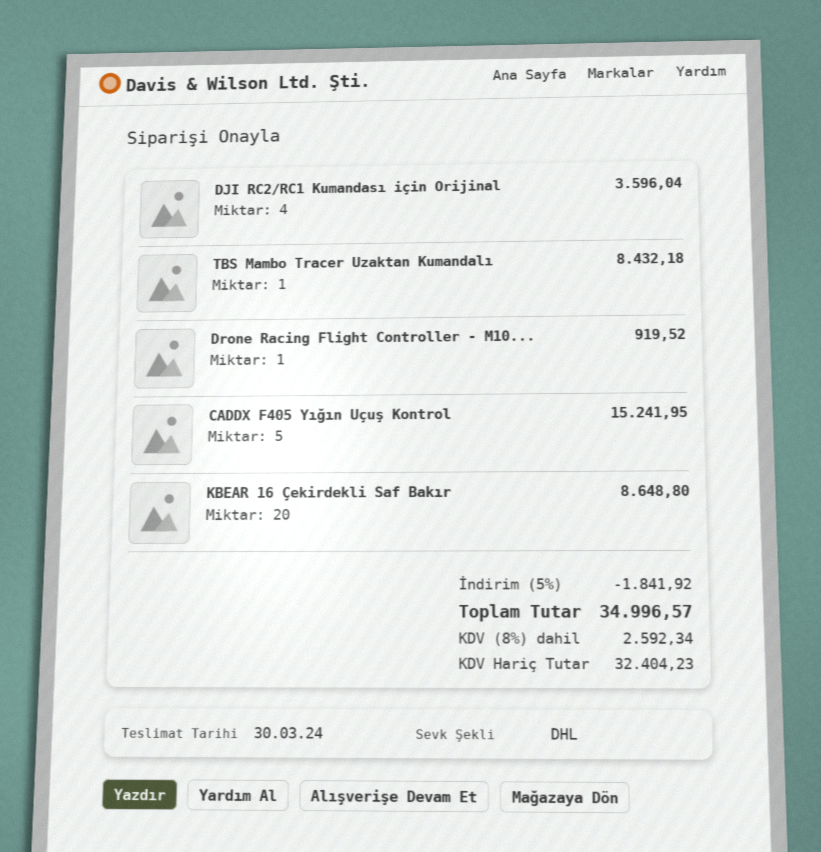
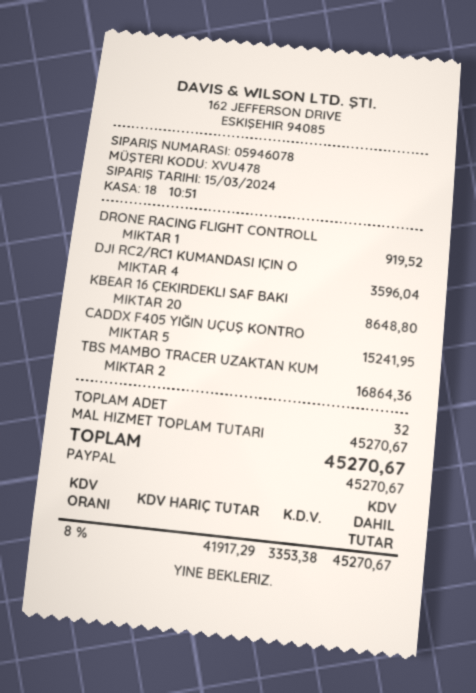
TBS Mambo Tracer Uzaktan Kumandalı: 1 for 8432.18 -> 2 for 16864.36
discount: 5% = 1841.92 -> none
net: 32404.23 -> 41917.29
tax: 8% = 2592.34 -> 8% = 3353.38
total: 34996.57 -> 45270.67

